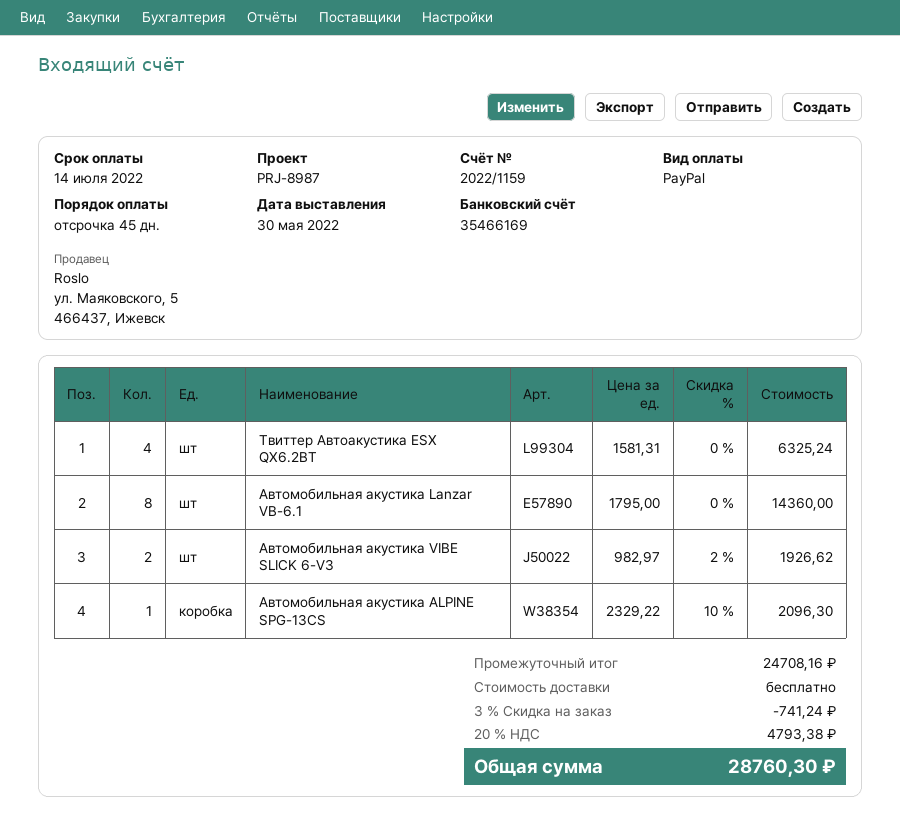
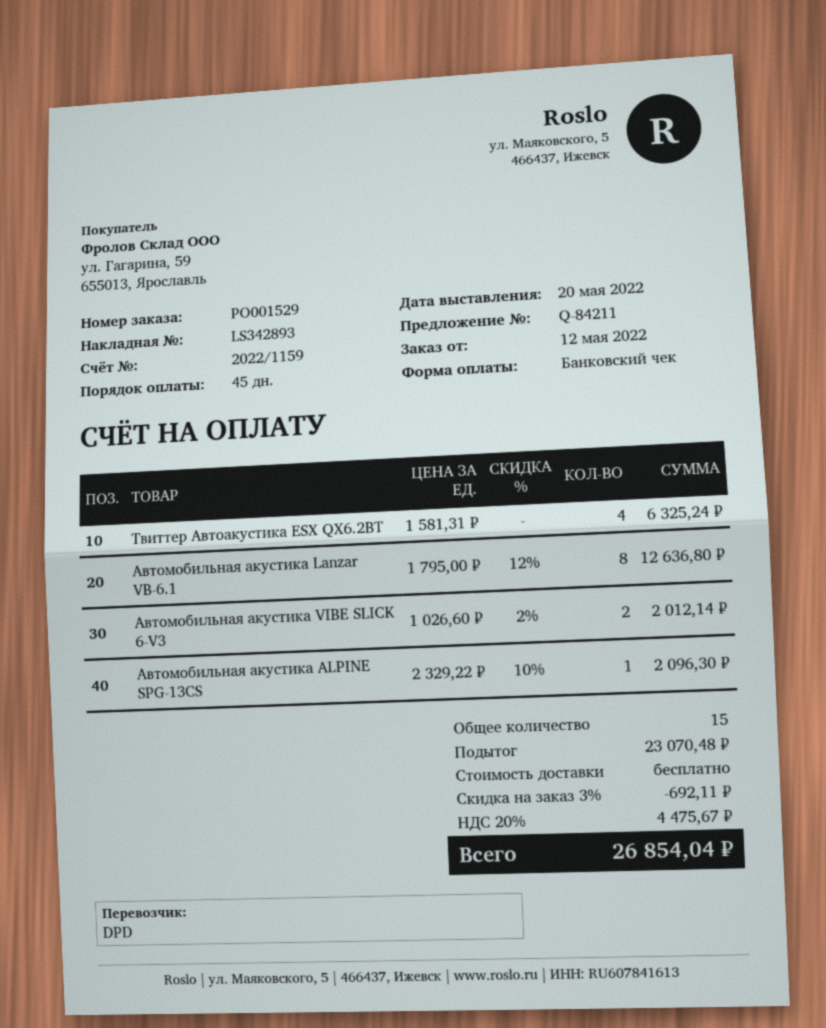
invoice date: 2022-05-30 -> 2022-05-20
payment method: PayPal -> cheque
Автомобильная акустика Lanzar VB-6.1: 8 x 1795.00 = 14360.00 -> 8 x 1795.00 - 12% = 12636.80
Автомобильная акустика VIBE SLICK 6-V3: 2 x 982.97 - 2% = 1926.62 -> 2 x 1026.60 - 2% = 2012.14
subtotal: 24708.16 -> 23070.48
discount: 3% = 741.24 -> 3% = 692.11
tax: 20% = 4793.38 -> 20% = 4475.67
total: 28760.30 -> 26854.04

